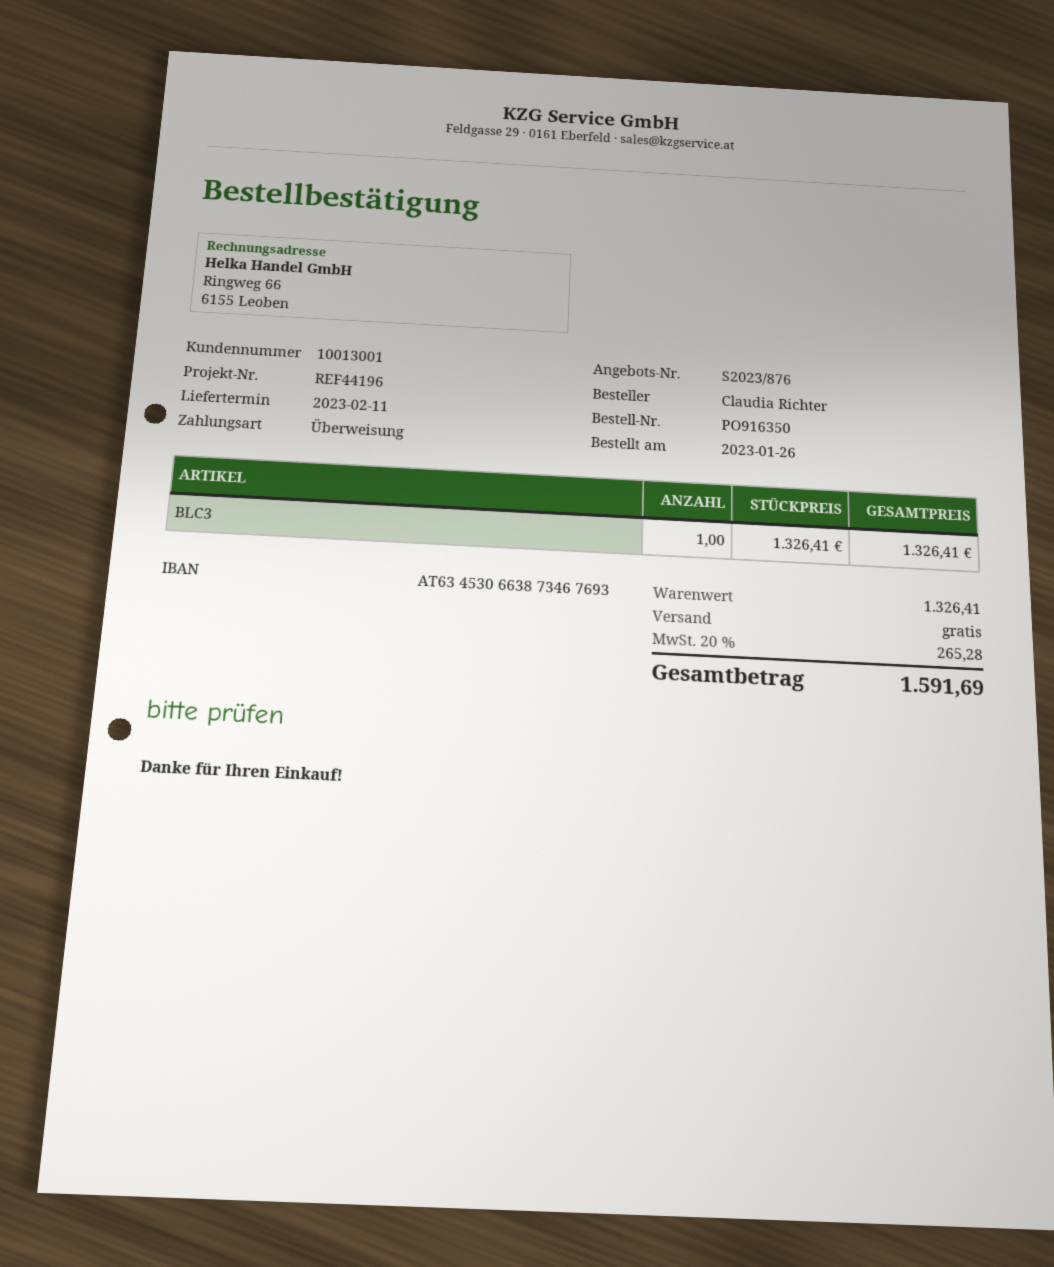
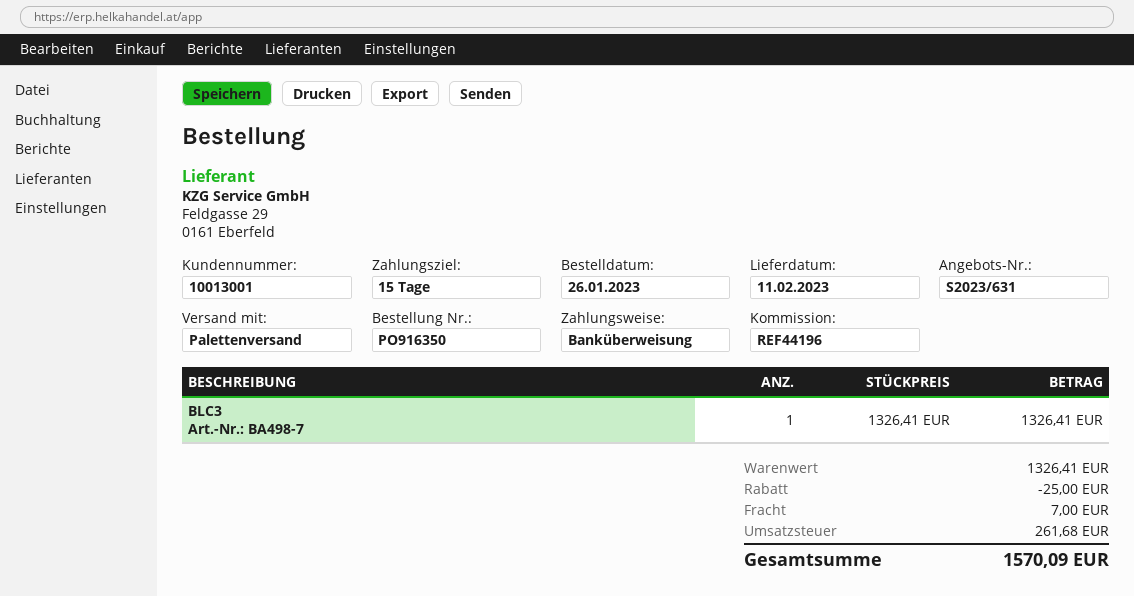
quote number: S2023/876 -> S2023/631
discount: none -> 25.00
shipping: 0.00 -> 7.00
tax: 265.28 -> 261.68
total: 1591.69 -> 1570.09

